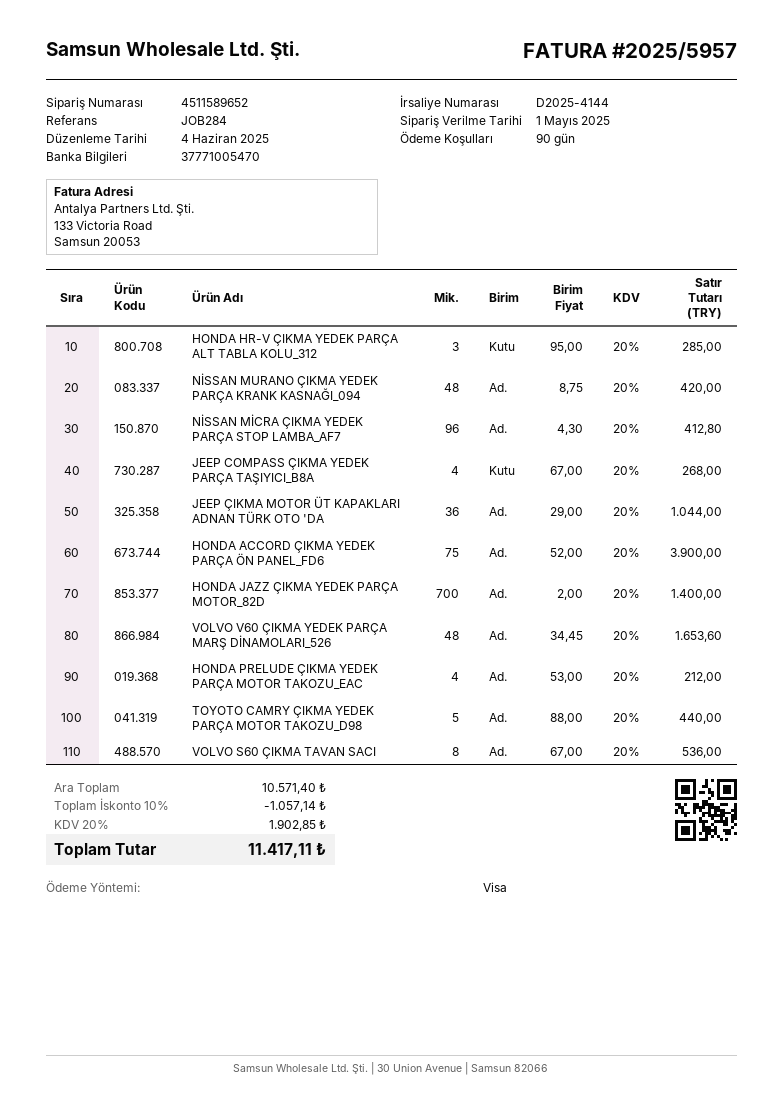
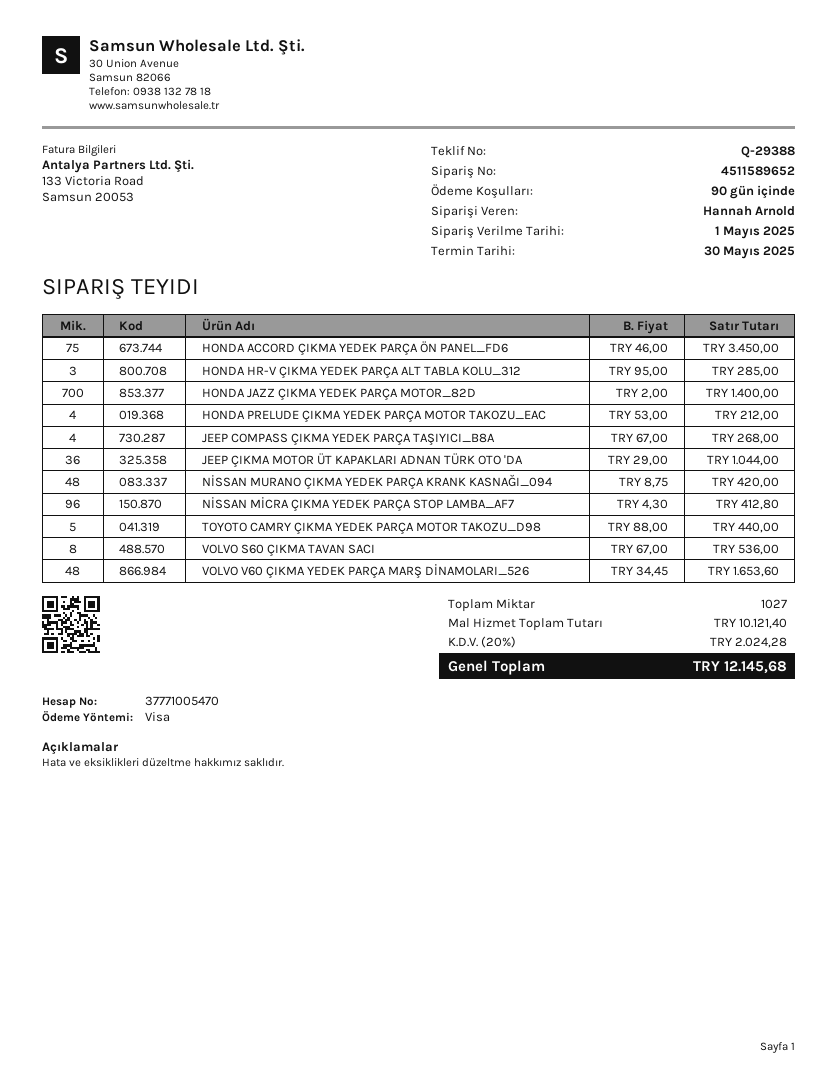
HONDA ACCORD ÇIKMA YEDEK PARÇA ÖN PANEL_FD6: 75 x 52.00 = 3900.00 -> 75 x 46.00 = 3450.00
subtotal: 10571.40 -> 10121.40
discount: 10% = 1057.14 -> none
tax: 20% = 1902.85 -> 20% = 2024.28
total: 11417.11 -> 12145.68

